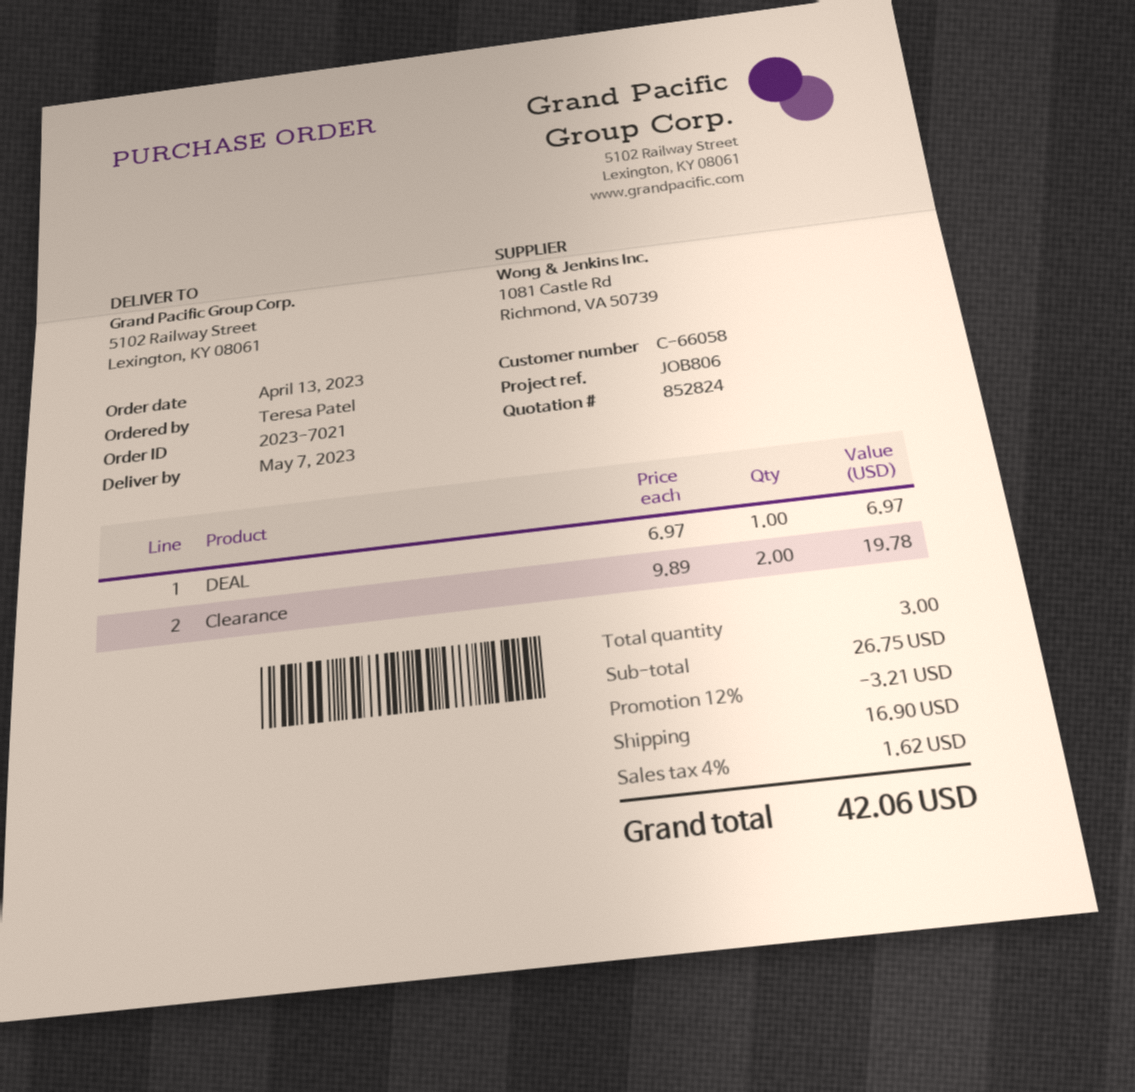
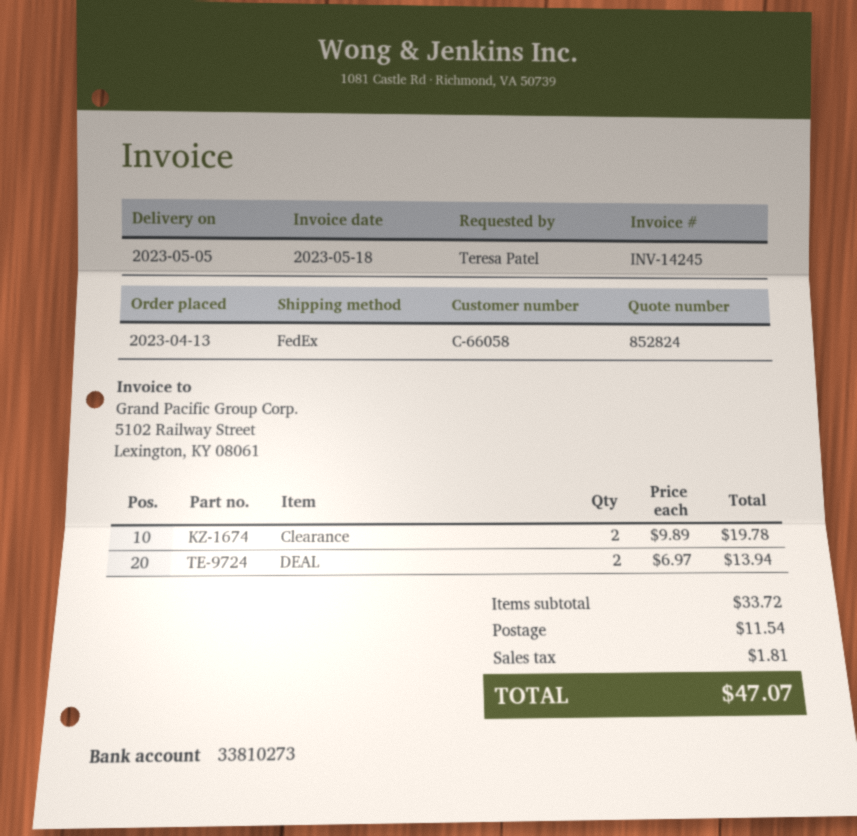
delivery date: 2023-05-07 -> 2023-05-05
DEAL: 1 x 6.97 = 6.97 -> 2 x 6.97 = 13.94
subtotal: 26.75 -> 33.72
discount: 12% = 3.21 -> none
shipping: 16.90 -> 11.54
tax: 1.62 -> 1.81
total: 42.06 -> 47.07

